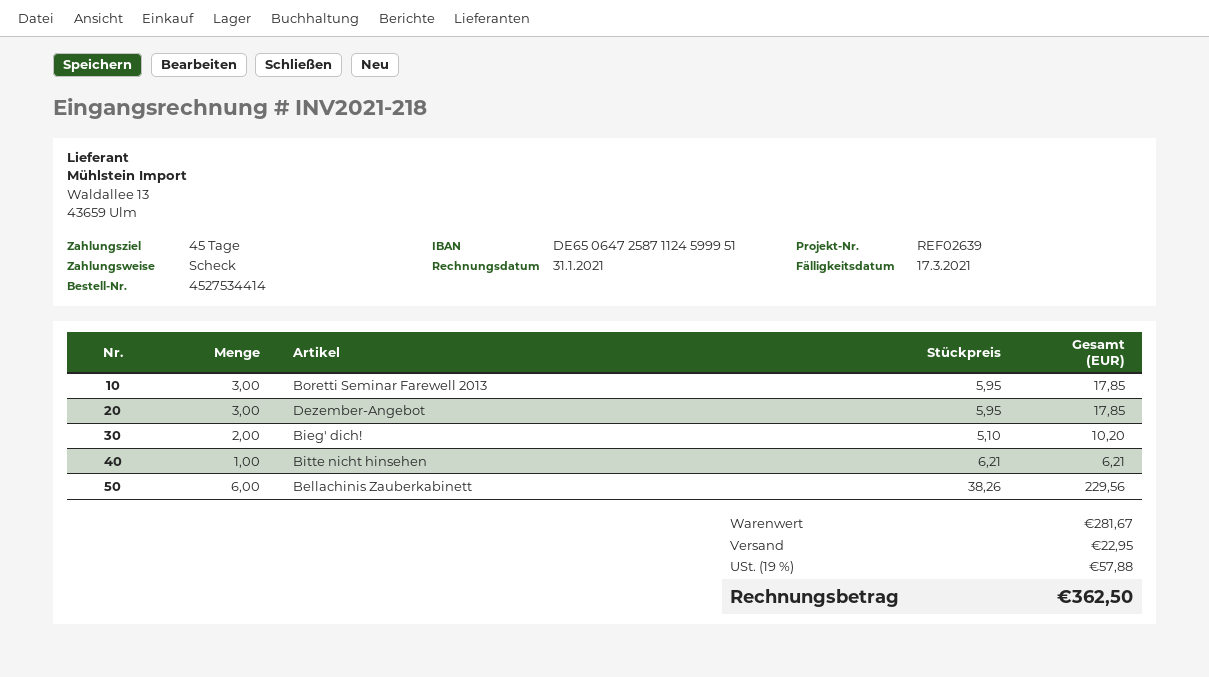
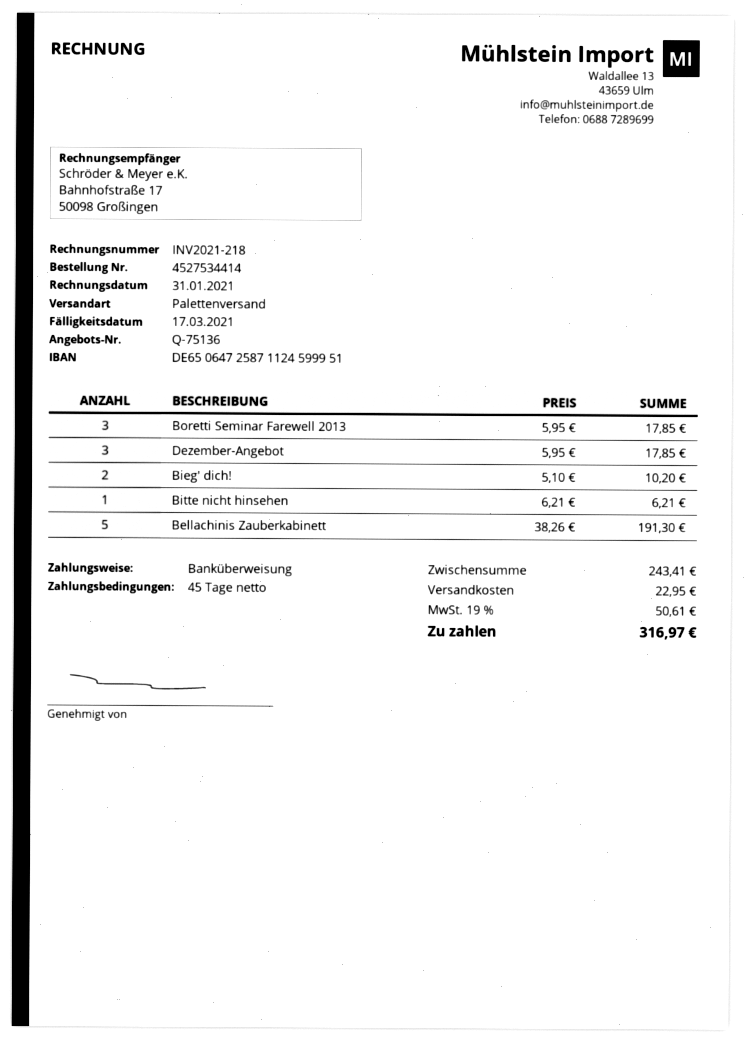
payment method: cheque -> bank transfer
Bellachinis Zauberkabinett: 6 x 38.26 = 229.56 -> 5 x 38.26 = 191.30
subtotal: 281.67 -> 243.41
tax: 19% = 57.88 -> 19% = 50.61
total: 362.50 -> 316.97

